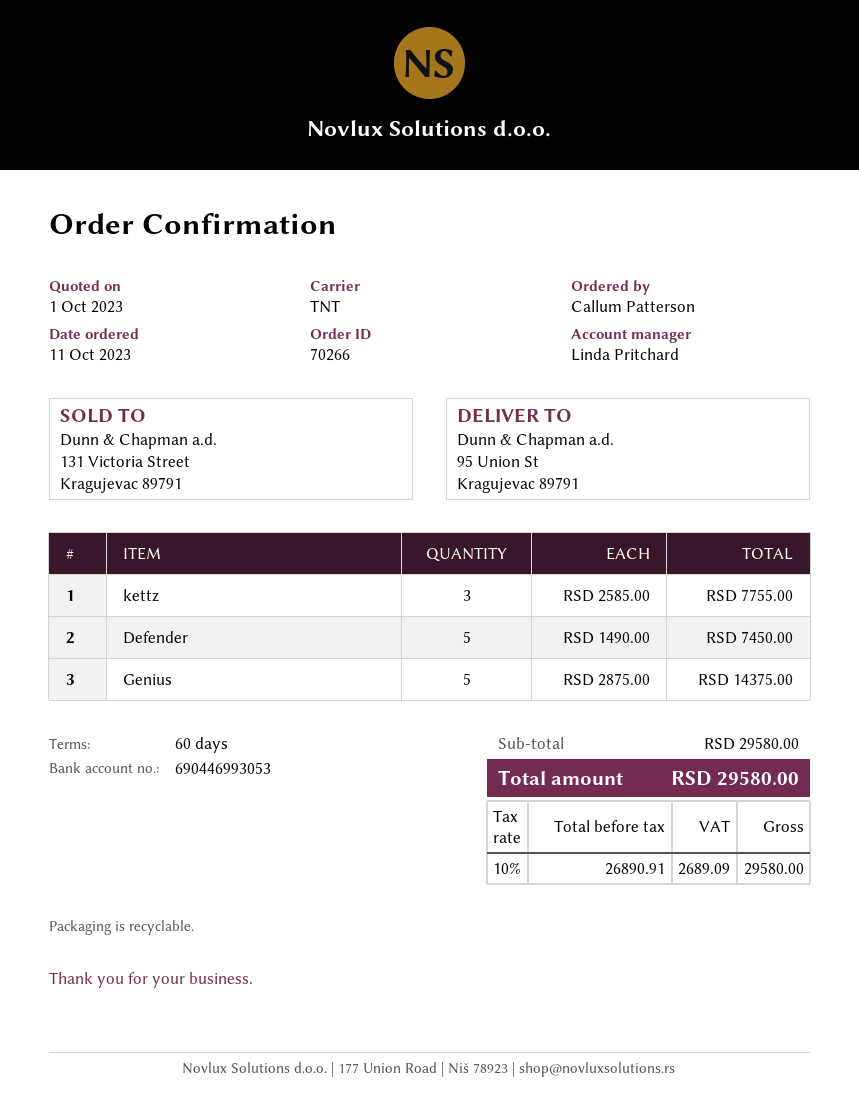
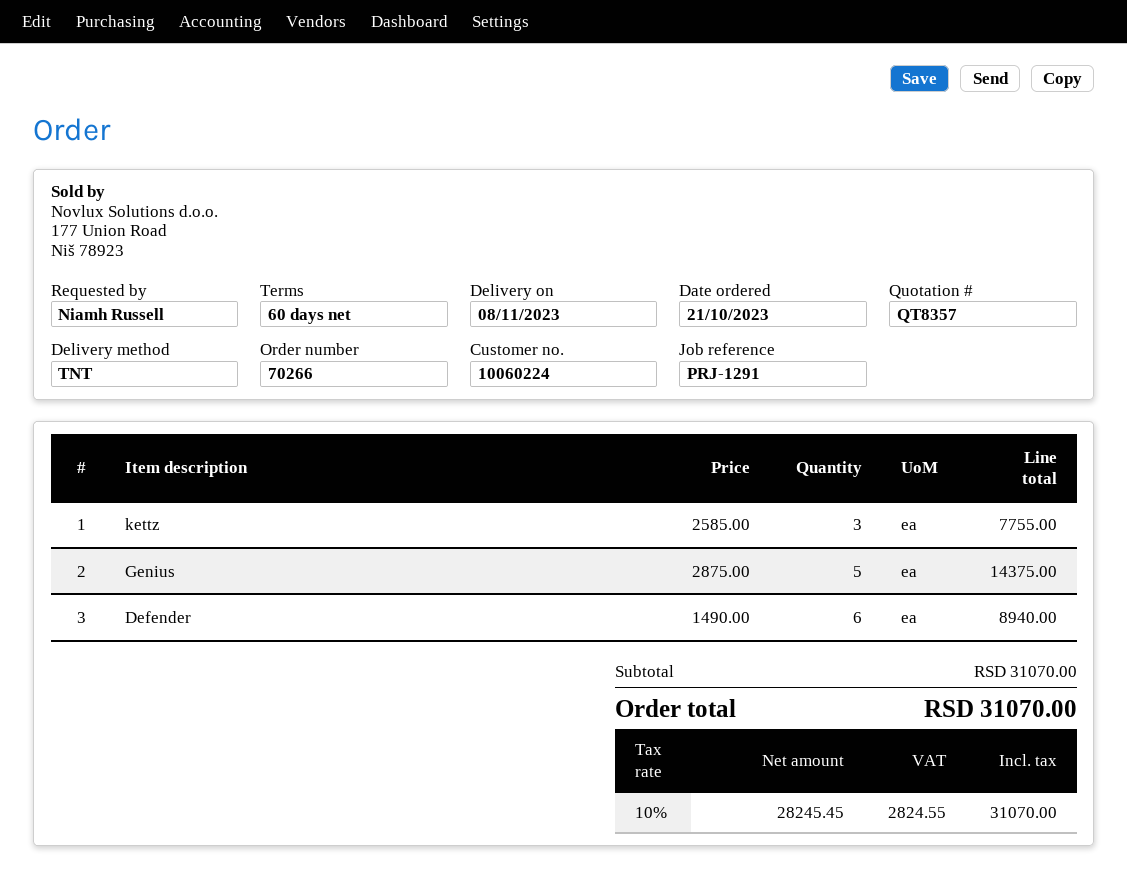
order date: 2023-10-11 -> 2023-10-21
ordered by: Callum Patterson -> Niamh Russell
Defender: 5 x 1490.00 = 7450.00 -> 6 x 1490.00 = 8940.00
subtotal: 29580.00 -> 31070.00
net: 26890.91 -> 28245.45
tax: 10% = 2689.09 -> 10% = 2824.55
total: 29580.00 -> 31070.00

